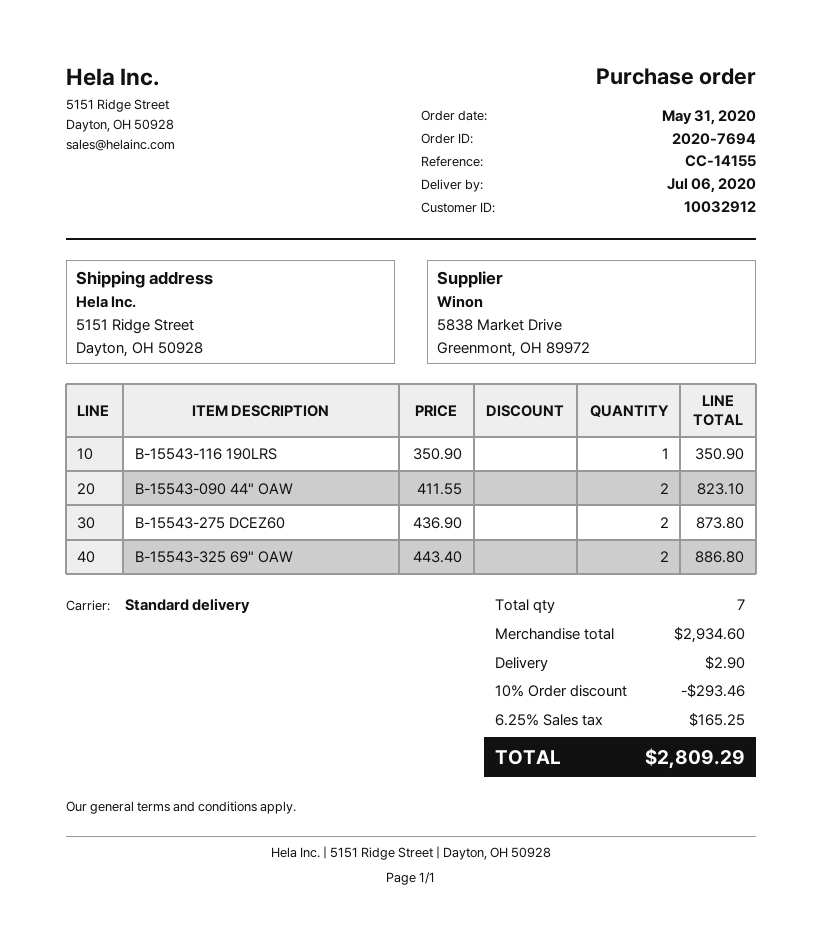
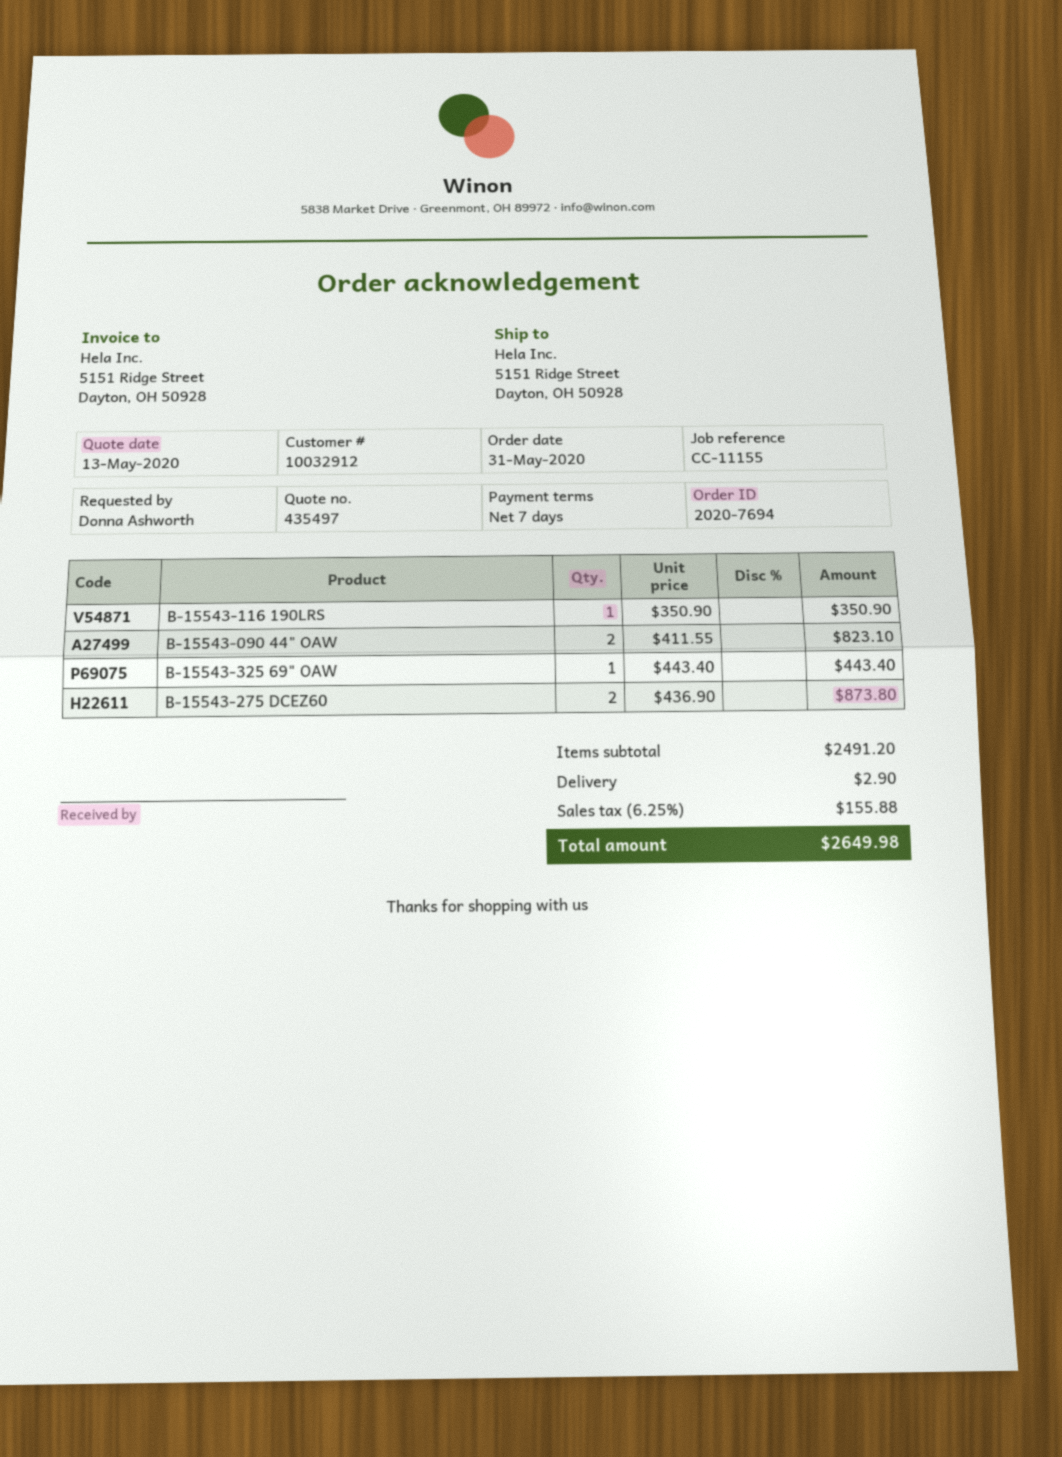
reference: CC-14155 -> CC-11155
B-15543-325 69" OAW: 2 x 443.40 = 886.80 -> 1 x 443.40 = 443.40
subtotal: 2934.60 -> 2491.20
discount: 10% = 293.46 -> none
tax: 6.25% = 165.25 -> 6.25% = 155.88
total: 2809.29 -> 2649.98

